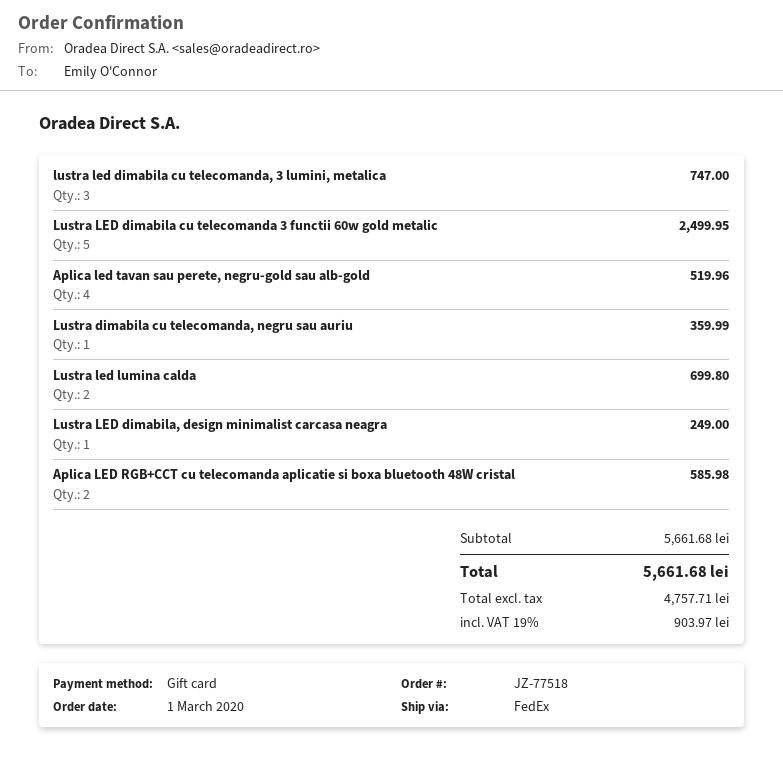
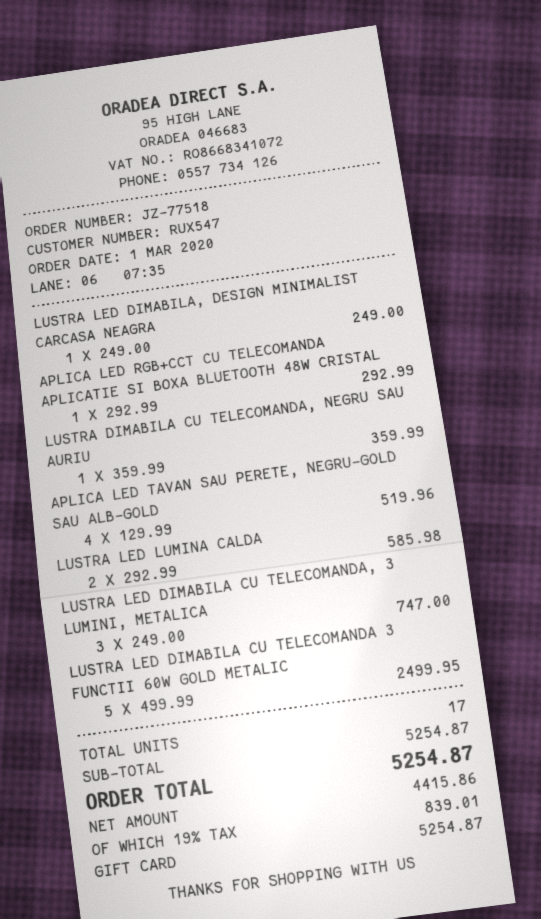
Lustra led lumina calda: 2 for 699.80 -> 2 for 585.98
Aplica LED RGB+CCT cu telecomanda aplicatie si boxa bluetooth 48W cristal: 2 for 585.98 -> 1 for 292.99
subtotal: 5661.68 -> 5254.87
net: 4757.71 -> 4415.86
tax: 19% = 903.97 -> 19% = 839.01
total: 5661.68 -> 5254.87

